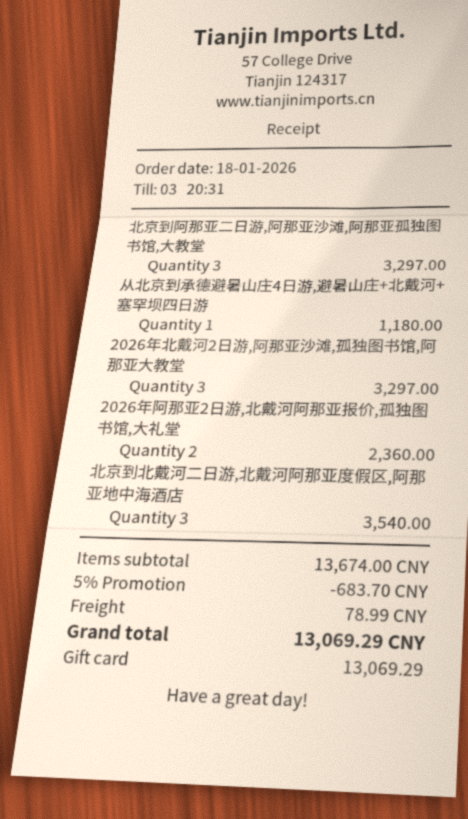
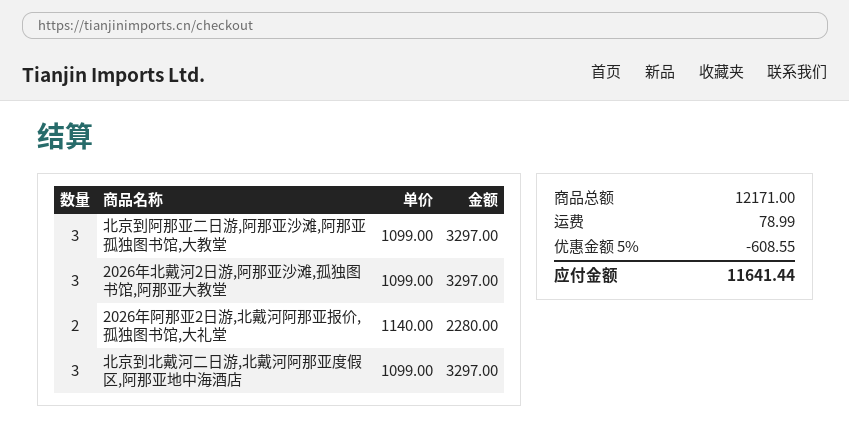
从北京到承德避暑山庄4日游,避暑山庄+北戴河+塞罕坝四日游: 1 for 1180.00 -> none
2026年阿那亚2日游,北戴河阿那亚报价,孤独图书馆,大礼堂: 2 for 2360.00 -> 2 for 2280.00
北京到北戴河二日游,北戴河阿那亚度假区,阿那亚地中海酒店: 3 for 3540.00 -> 3 for 3297.00
subtotal: 13674.00 -> 12171.00
discount: 5% = 683.70 -> 5% = 608.55
total: 13069.29 -> 11641.44

